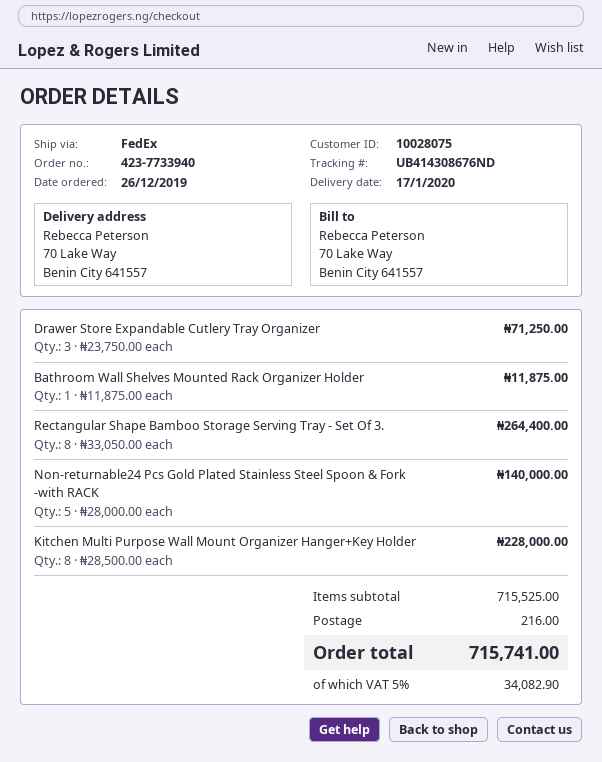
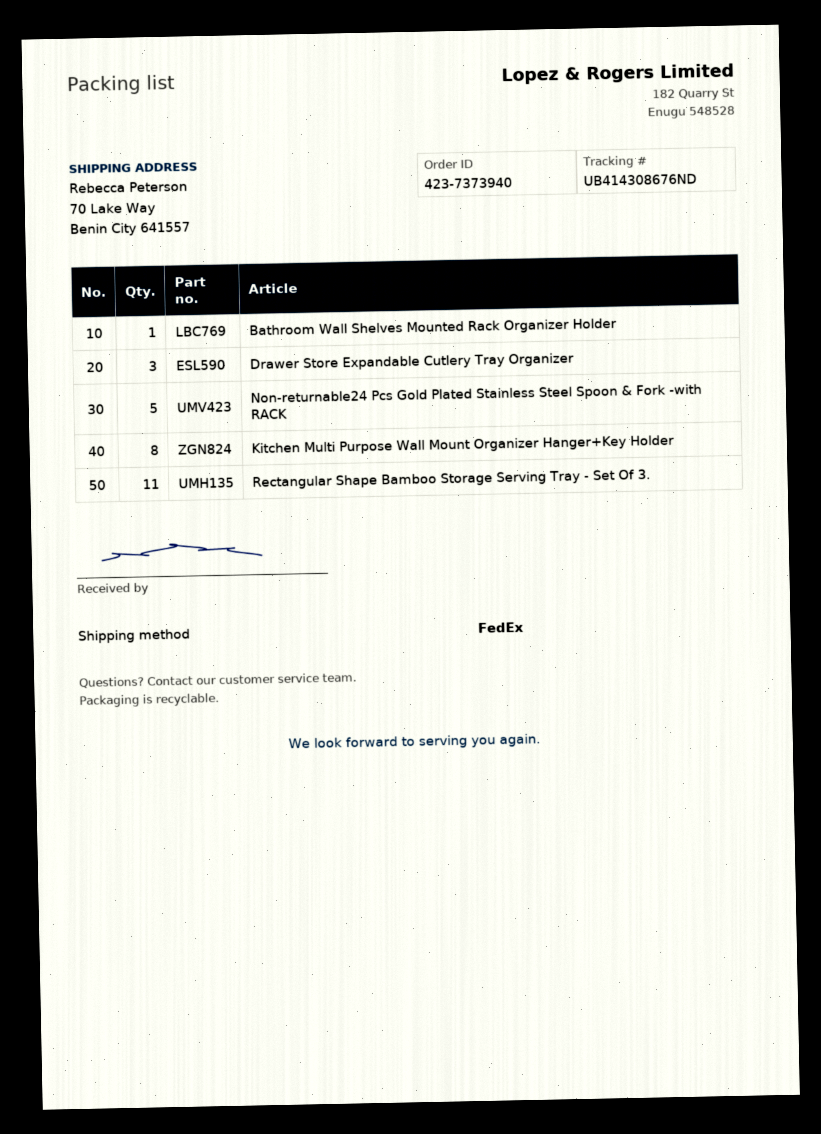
order number: 423-7733940 -> 423-7373940
Rectangular Shape Bamboo Storage Serving Tray - Set Of 3.: 8 -> 11

